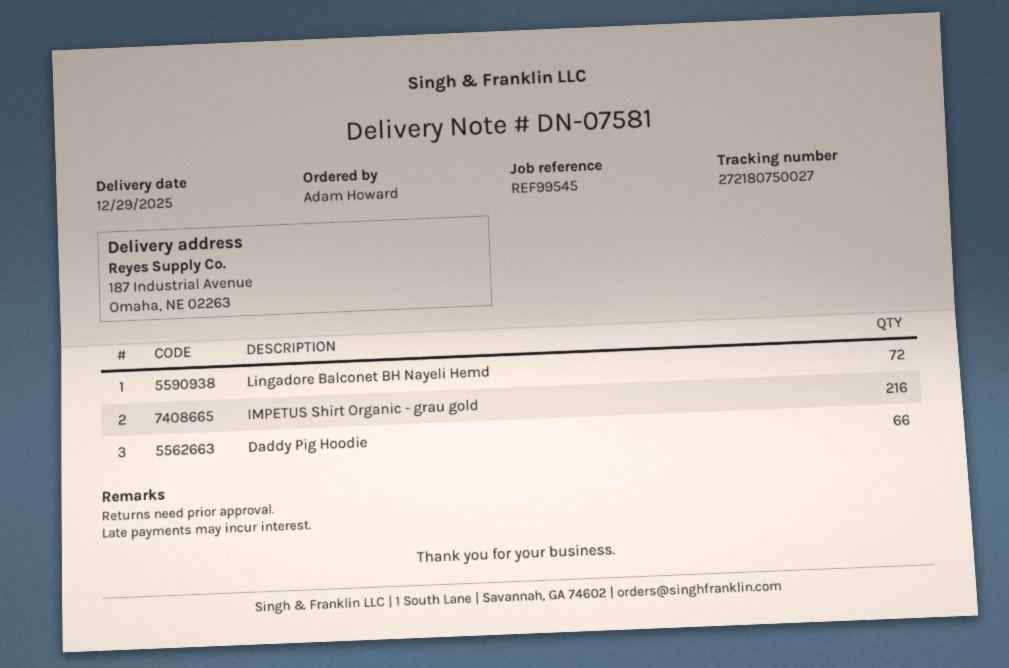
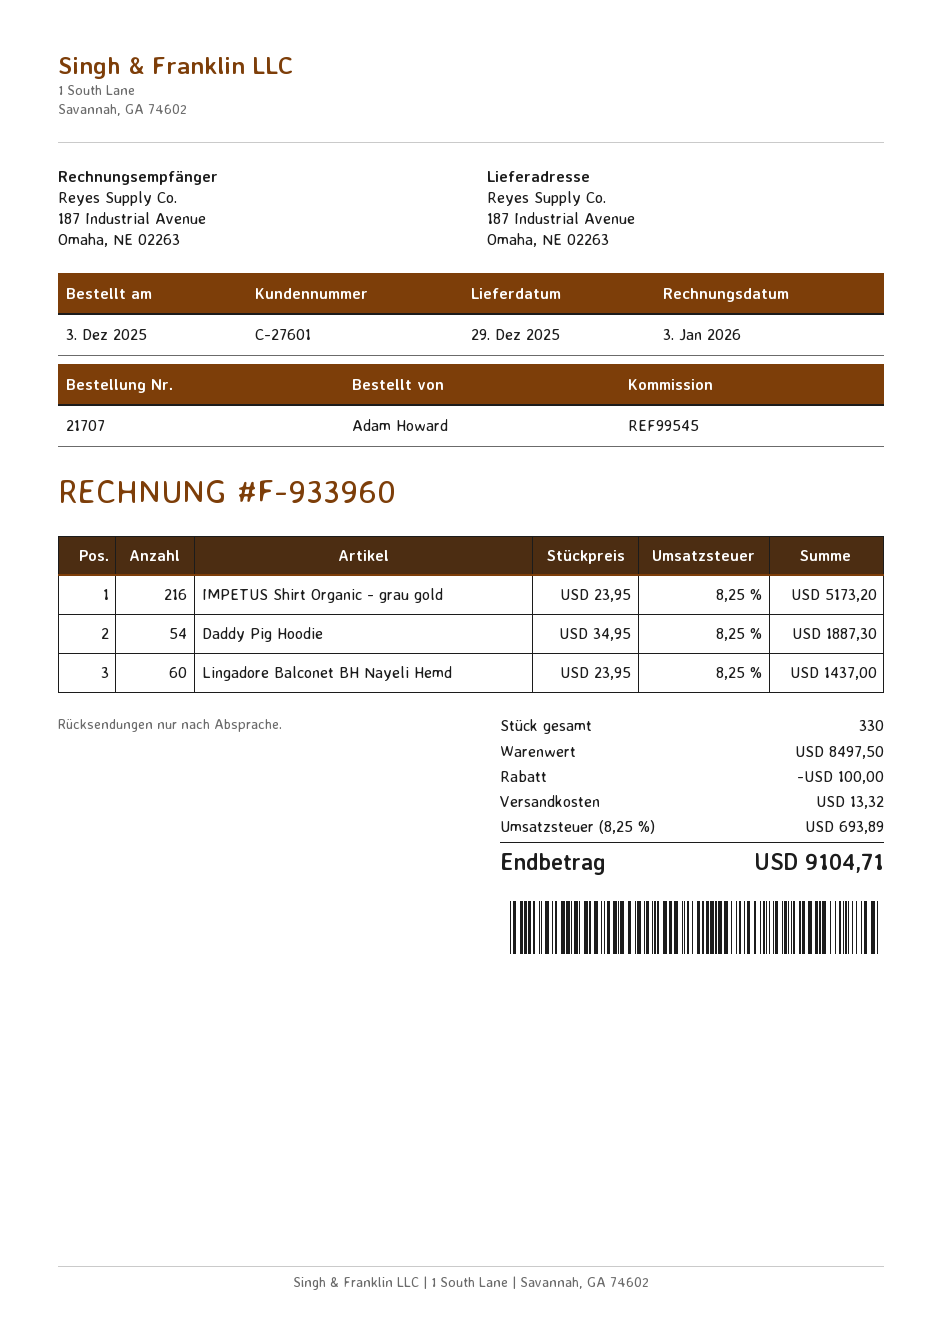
Lingadore Balconet BH Nayeli Hemd: 72 -> 60
Daddy Pig Hoodie: 66 -> 54

